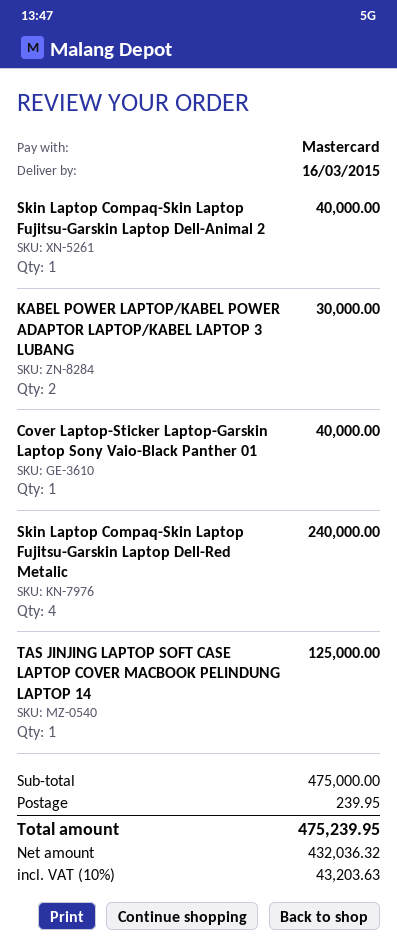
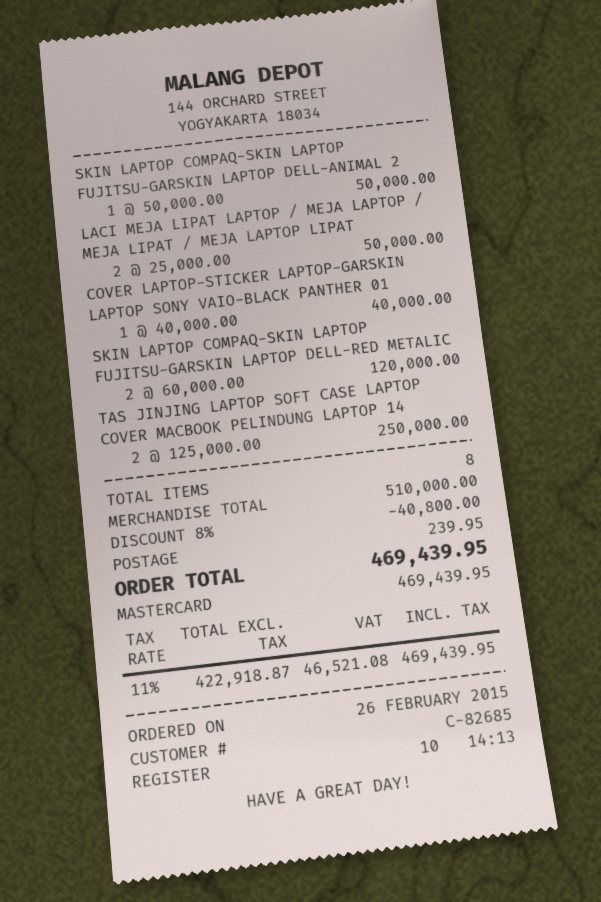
Skin Laptop Compaq-Skin Laptop Fujitsu-Garskin Laptop Dell-Animal 2: 1 for 40000.00 -> 1 for 50000.00
KABEL POWER LAPTOP/KABEL POWER ADAPTOR LAPTOP/KABEL LAPTOP 3 LUBANG: 2 for 30000.00 -> none
Skin Laptop Compaq-Skin Laptop Fujitsu-Garskin Laptop Dell-Red Metalic: 4 for 240000.00 -> 2 for 120000.00
TAS JINJING LAPTOP SOFT CASE LAPTOP COVER MACBOOK PELINDUNG LAPTOP 14: 1 for 125000.00 -> 2 for 250000.00
LACI MEJA LIPAT LAPTOP / MEJA LAPTOP / MEJA LIPAT / MEJA LAPTOP LIPAT: none -> 2 for 50000.00
subtotal: 475000.00 -> 510000.00
discount: none -> 8% = 40800.00
net: 432036.32 -> 422918.87
tax: 10% = 43203.63 -> 11% = 46521.08
total: 475239.95 -> 469439.95

